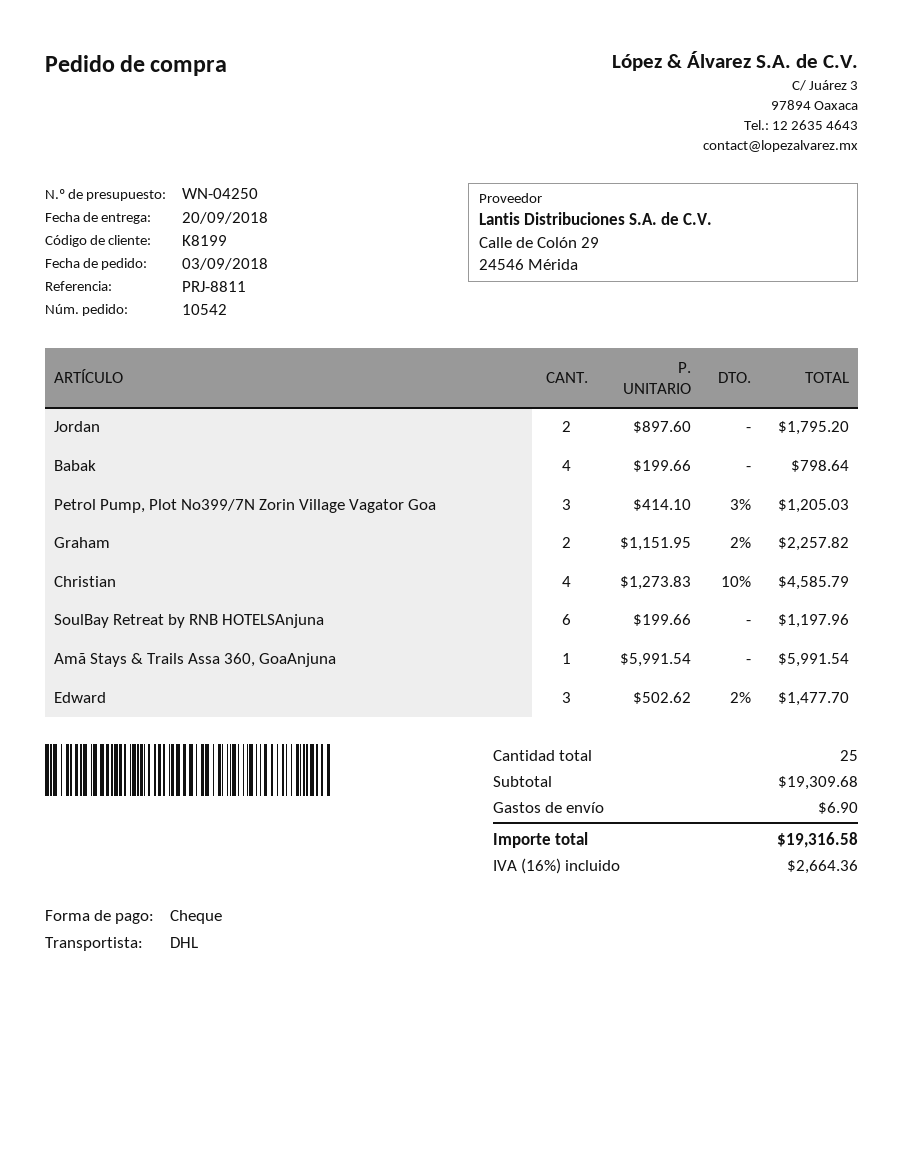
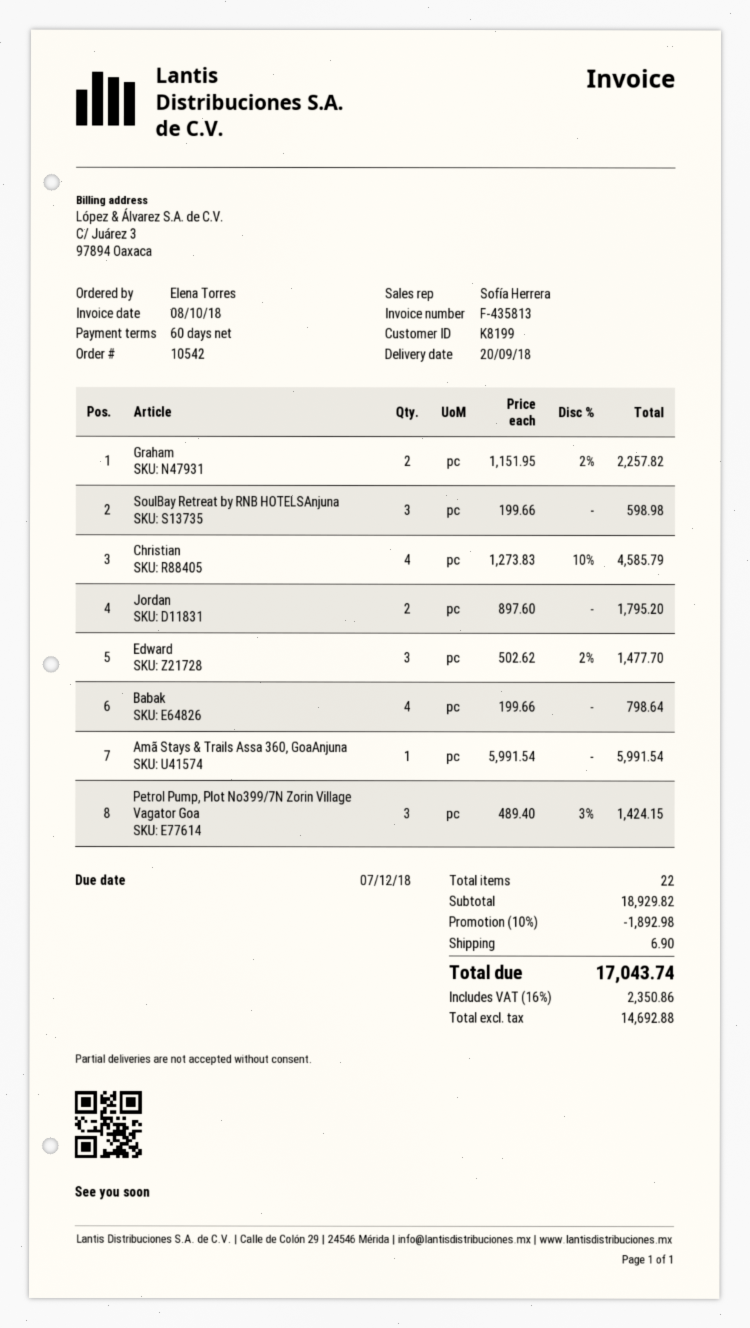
Petrol Pump, Plot No399/7N Zorin Village Vagator Goa: 3 x 414.10 - 3% = 1205.03 -> 3 x 489.40 - 3% = 1424.15
SoulBay Retreat by RNB HOTELSAnjuna: 6 x 199.66 = 1197.96 -> 3 x 199.66 = 598.98
total quantity: 25 -> 22
subtotal: 19309.68 -> 18929.82
discount: none -> 10% = 1892.98
tax: 16% = 2664.36 -> 16% = 2350.86
total: 19316.58 -> 17043.74

